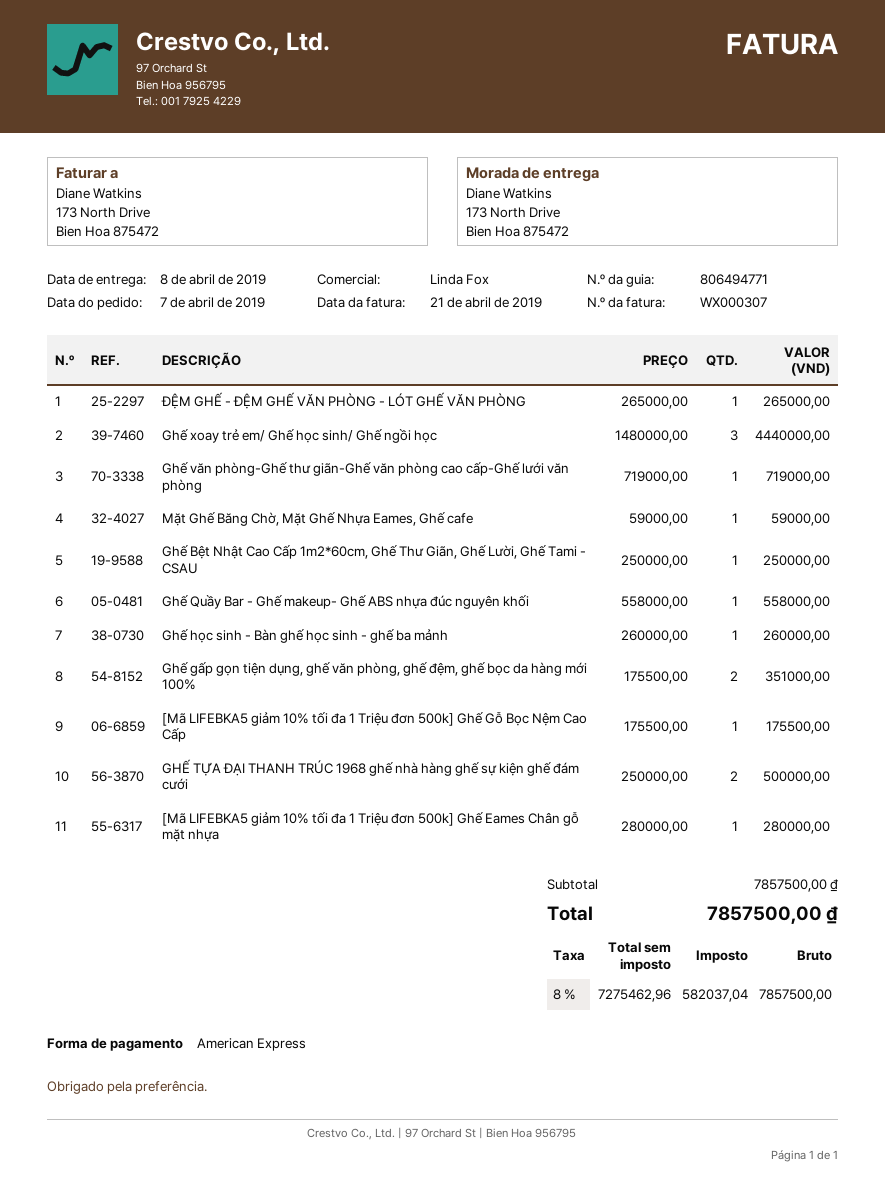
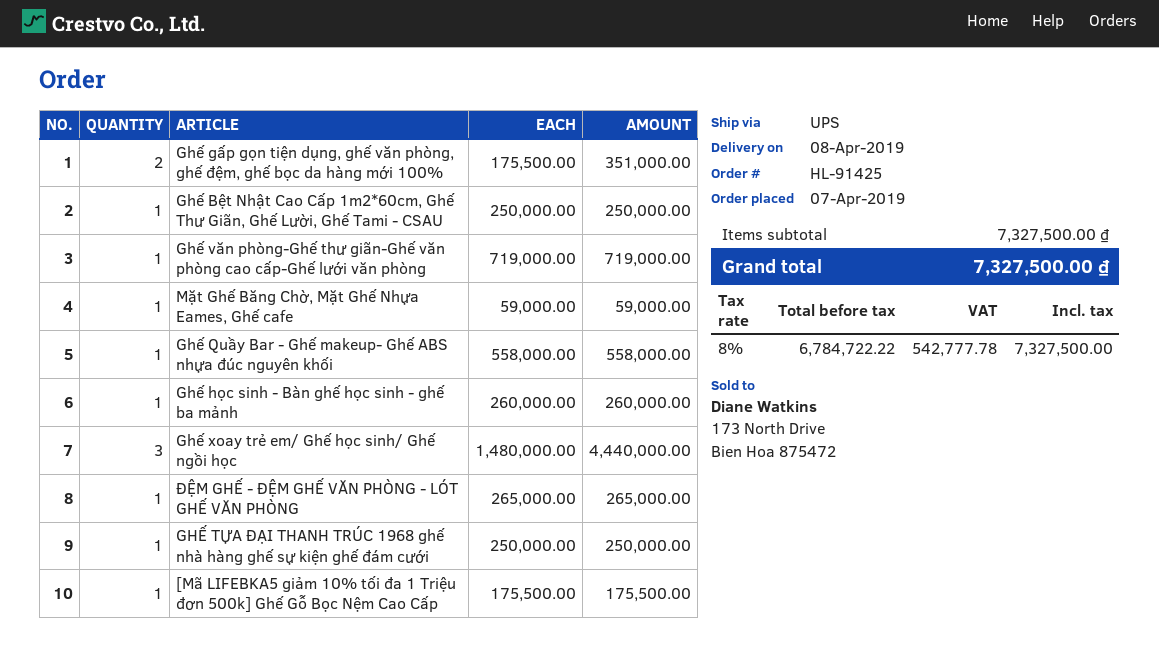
GHẾ TỰA ĐẠI THANH TRÚC 1968 ghế nhà hàng ghế sự kiện ghế đám cưới: 2 x 250000.00 = 500000.00 -> 1 x 250000.00 = 250000.00
[Mã LIFEBKA5 giảm 10% tối đa 1 Triệu đơn 500k] Ghế Eames Chân gỗ mặt nhựa: 1 x 280000.00 = 280000.00 -> none
subtotal: 7857500.00 -> 7327500.00
net: 7275462.96 -> 6784722.22
tax: 8% = 582037.04 -> 8% = 542777.78
total: 7857500.00 -> 7327500.00

